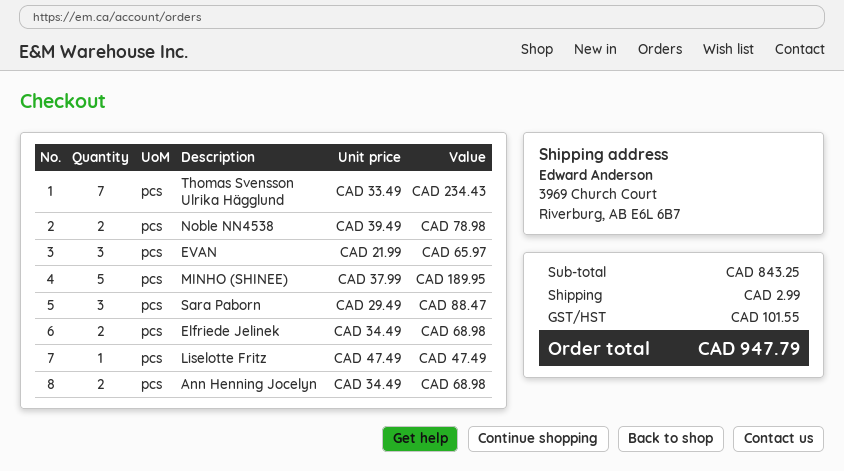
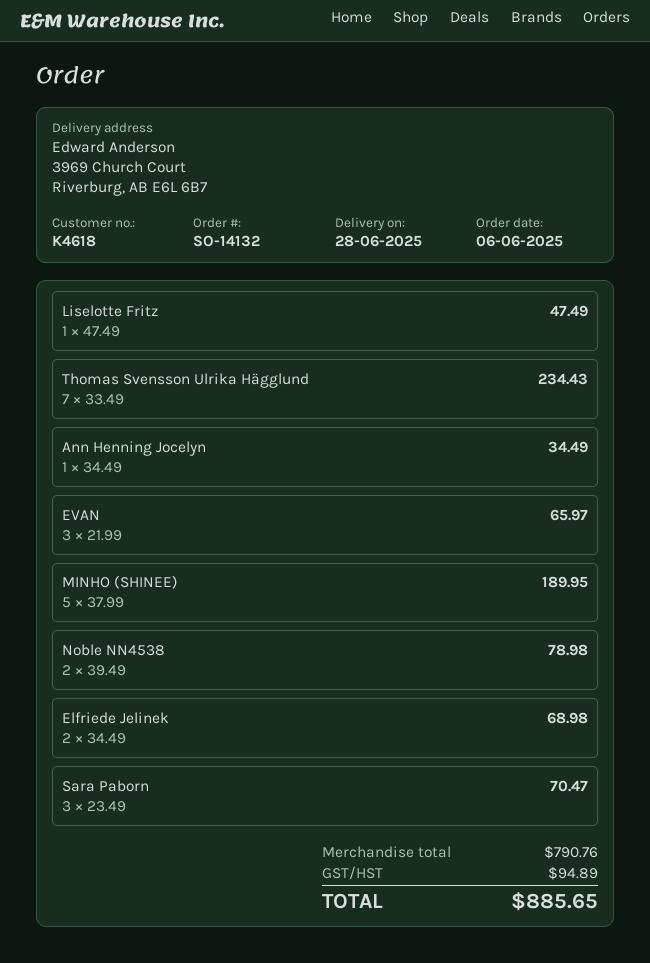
Sara Paborn: 3 x 29.49 = 88.47 -> 3 x 23.49 = 70.47
Ann Henning Jocelyn: 2 x 34.49 = 68.98 -> 1 x 34.49 = 34.49
subtotal: 843.25 -> 790.76
shipping: 2.99 -> none
tax: 101.55 -> 94.89
total: 947.79 -> 885.65

